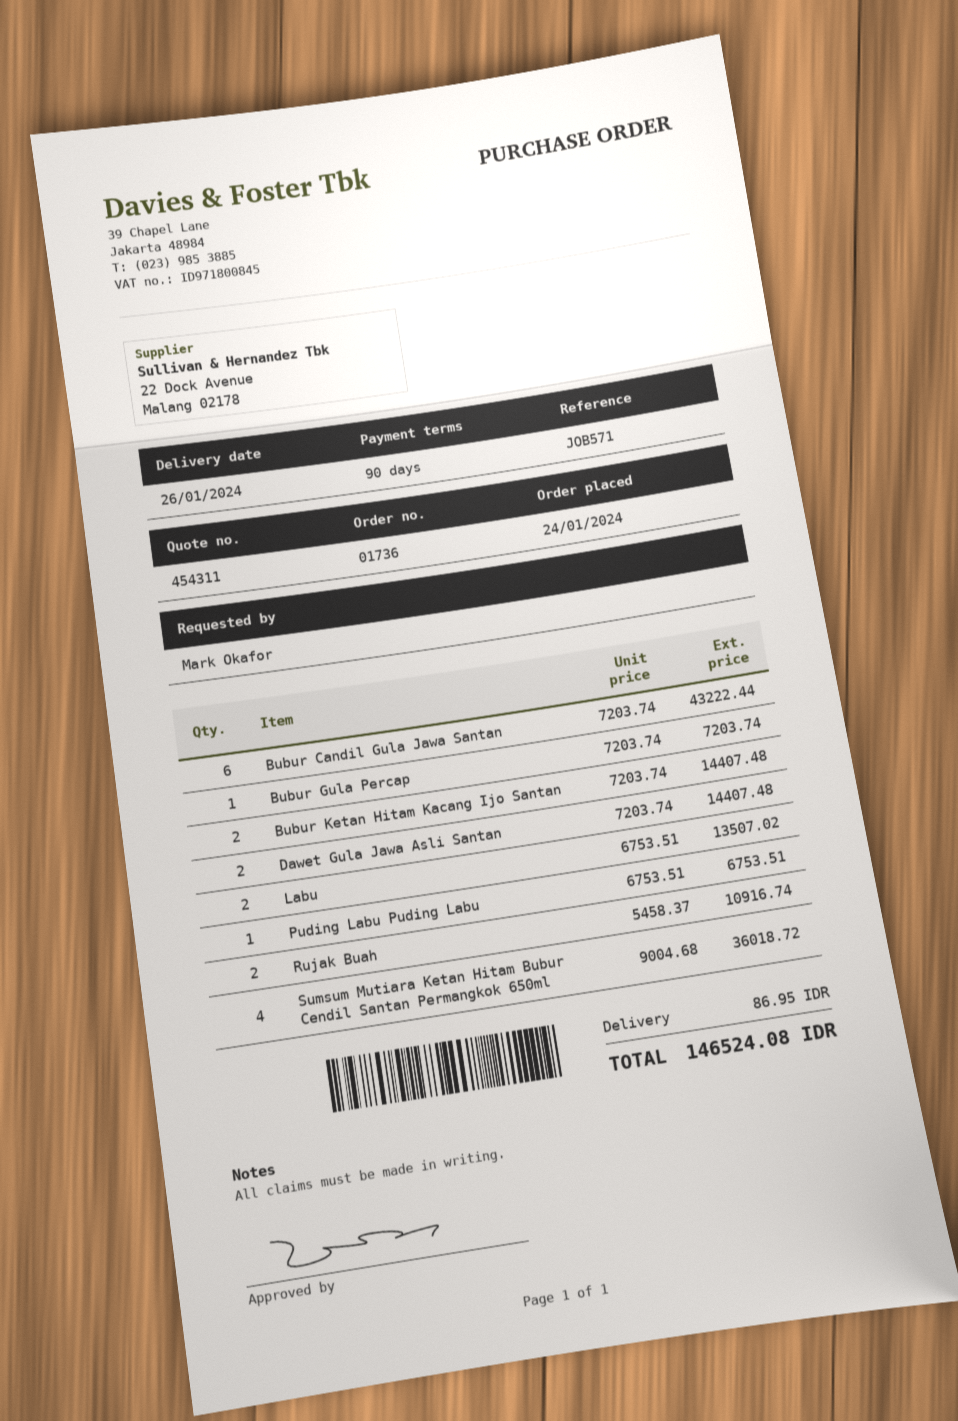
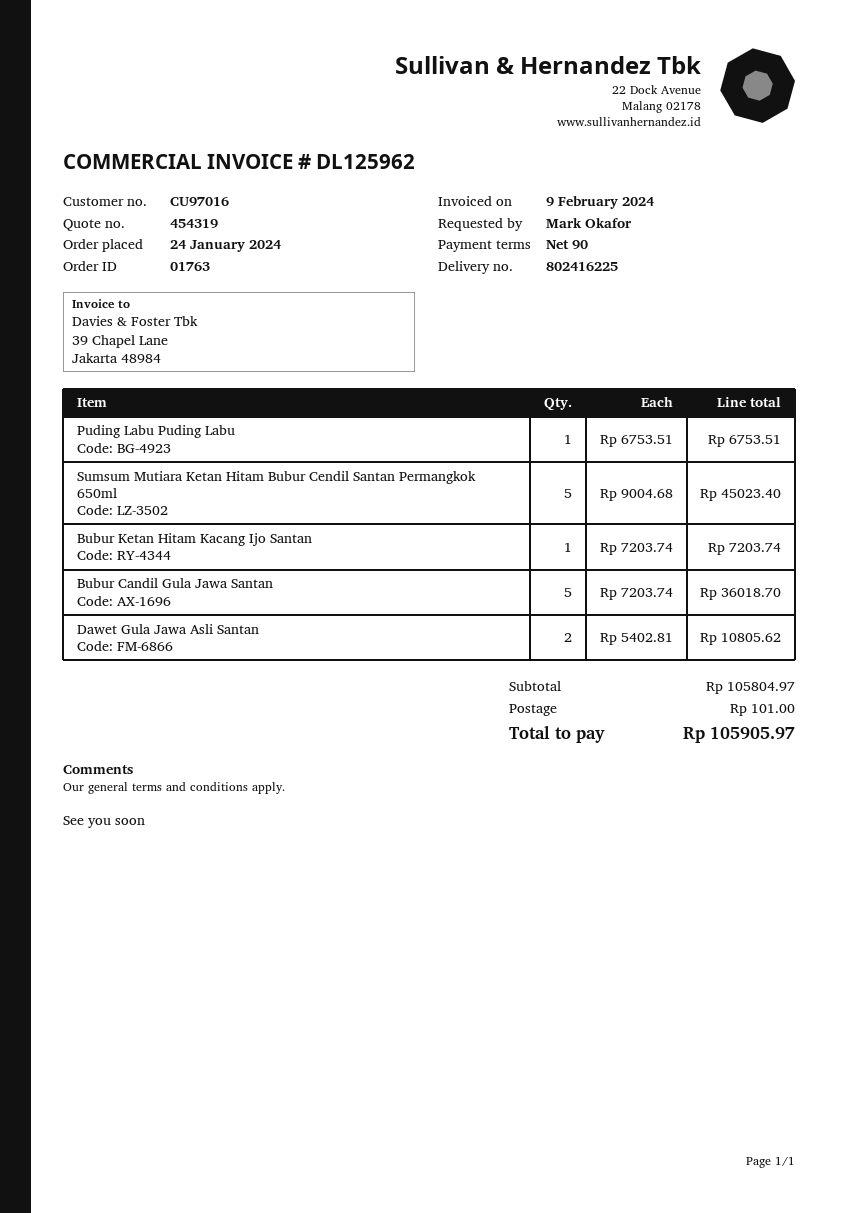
quote number: 454311 -> 454319
order number: 01736 -> 01763
Bubur Candil Gula Jawa Santan: 6 x 7203.74 = 43222.44 -> 5 x 7203.74 = 36018.70
Bubur Gula Percap: 1 x 7203.74 = 7203.74 -> none
Bubur Ketan Hitam Kacang Ijo Santan: 2 x 7203.74 = 14407.48 -> 1 x 7203.74 = 7203.74
Dawet Gula Jawa Asli Santan: 2 x 7203.74 = 14407.48 -> 2 x 5402.81 = 10805.62
Labu: 2 x 6753.51 = 13507.02 -> none
Rujak Buah: 2 x 5458.37 = 10916.74 -> none
Sumsum Mutiara Ketan Hitam Bubur Cendil Santan Permangkok 650ml: 4 x 9004.68 = 36018.72 -> 5 x 9004.68 = 45023.40
shipping: 86.95 -> 101.00
total: 146524.08 -> 105905.97

